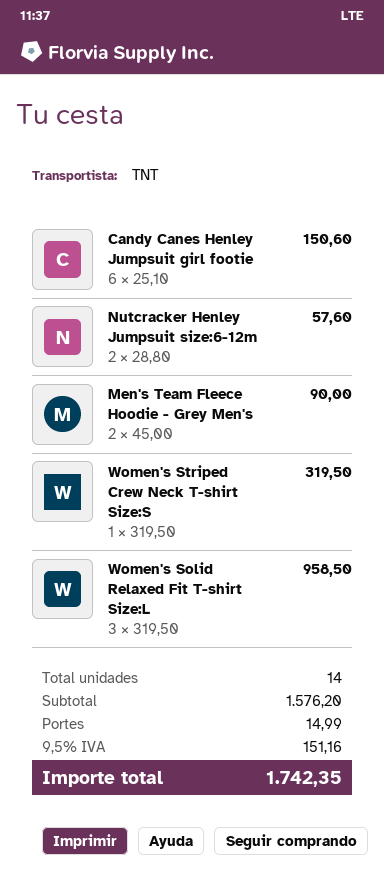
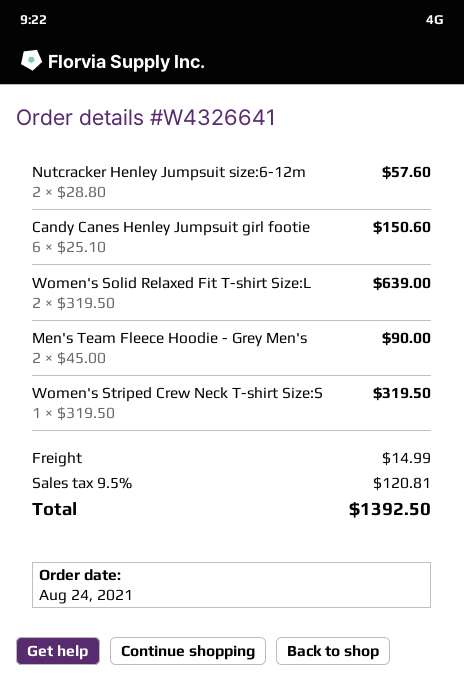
Women's Solid Relaxed Fit T-shirt Size:L: 3 x 319.50 = 958.50 -> 2 x 319.50 = 639.00
tax: 9.5% = 151.16 -> 9.5% = 120.81
total: 1742.35 -> 1392.50

